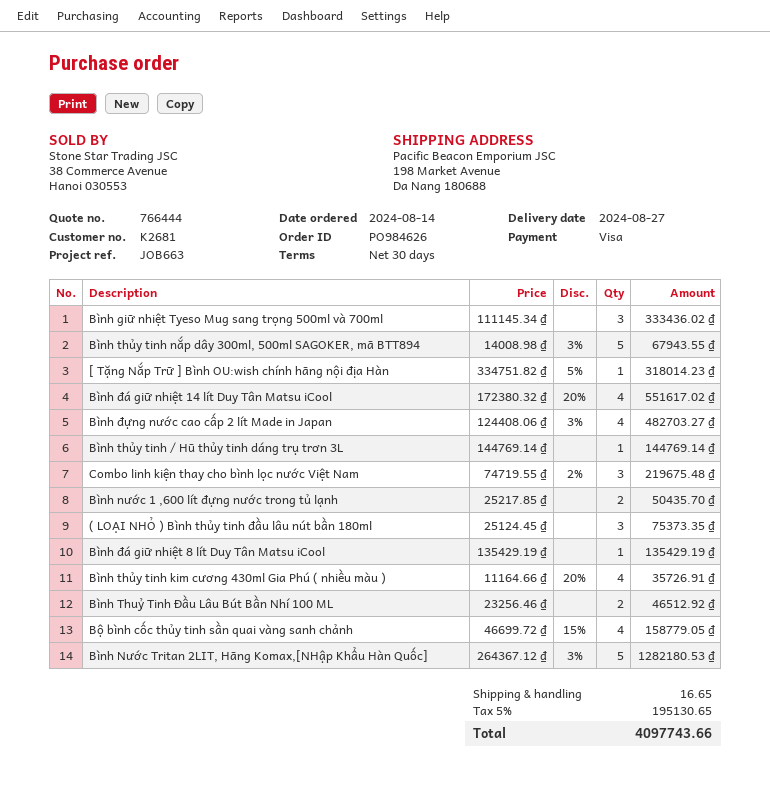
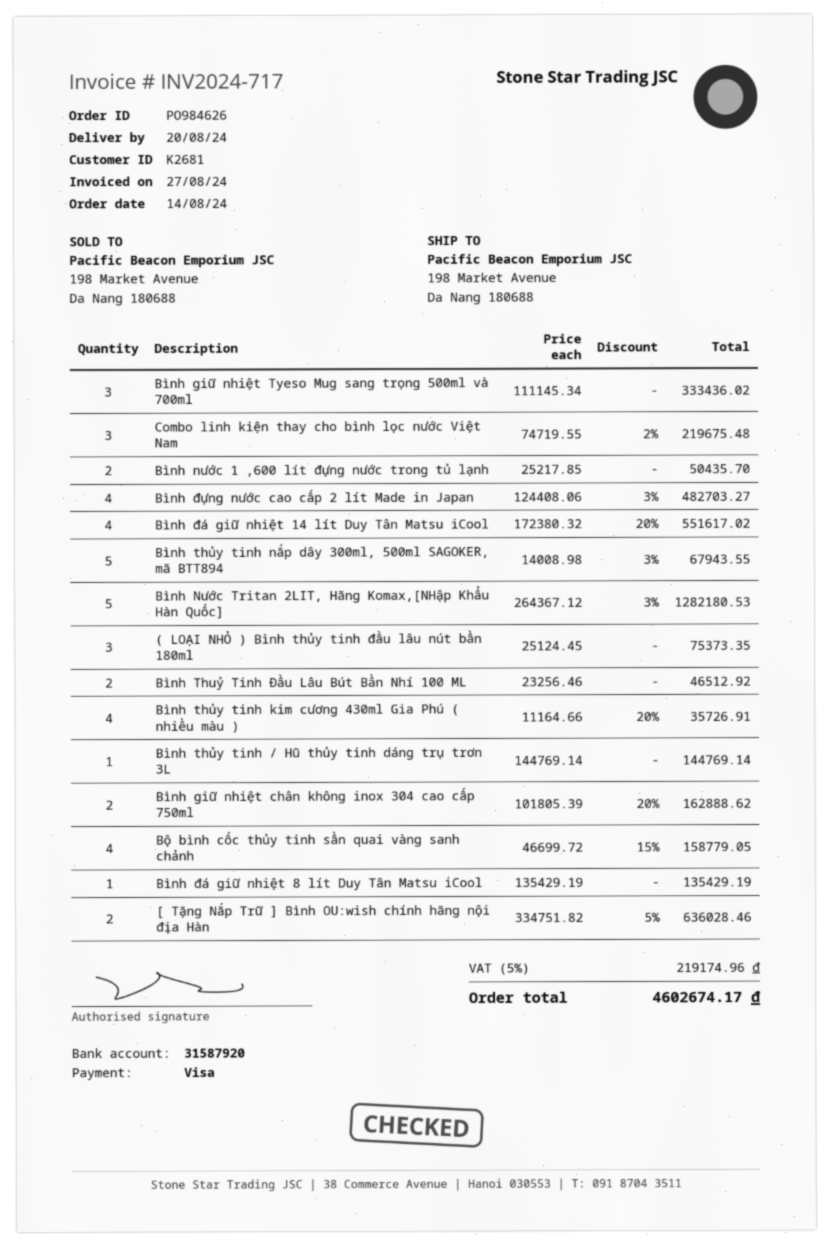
delivery date: 2024-08-27 -> 2024-08-20
[ Tặng Nắp Trữ ] Bình OU:wish chính hãng nội địa Hàn: 1 x 334751.82 - 5% = 318014.23 -> 2 x 334751.82 - 5% = 636028.46
Bình giữ nhiệt chân không inox 304 cao cấp 750ml: none -> 2 x 101805.39 - 20% = 162888.62
shipping: 16.65 -> none
tax: 5% = 195130.65 -> 5% = 219174.96
total: 4097743.66 -> 4602674.17

